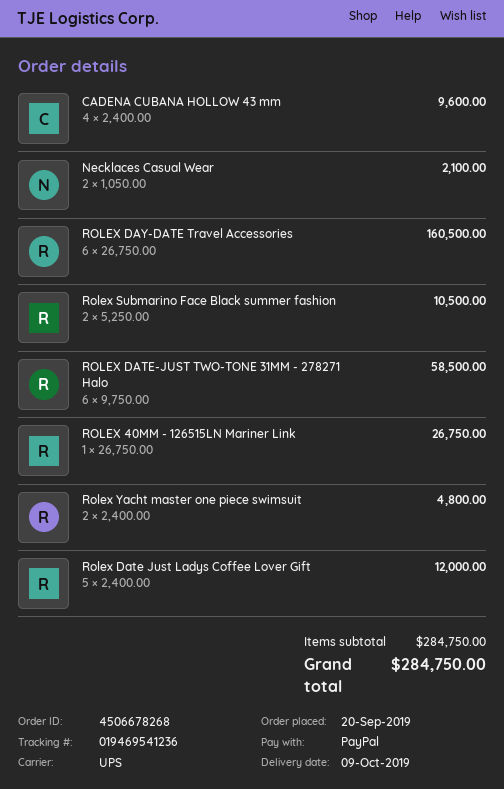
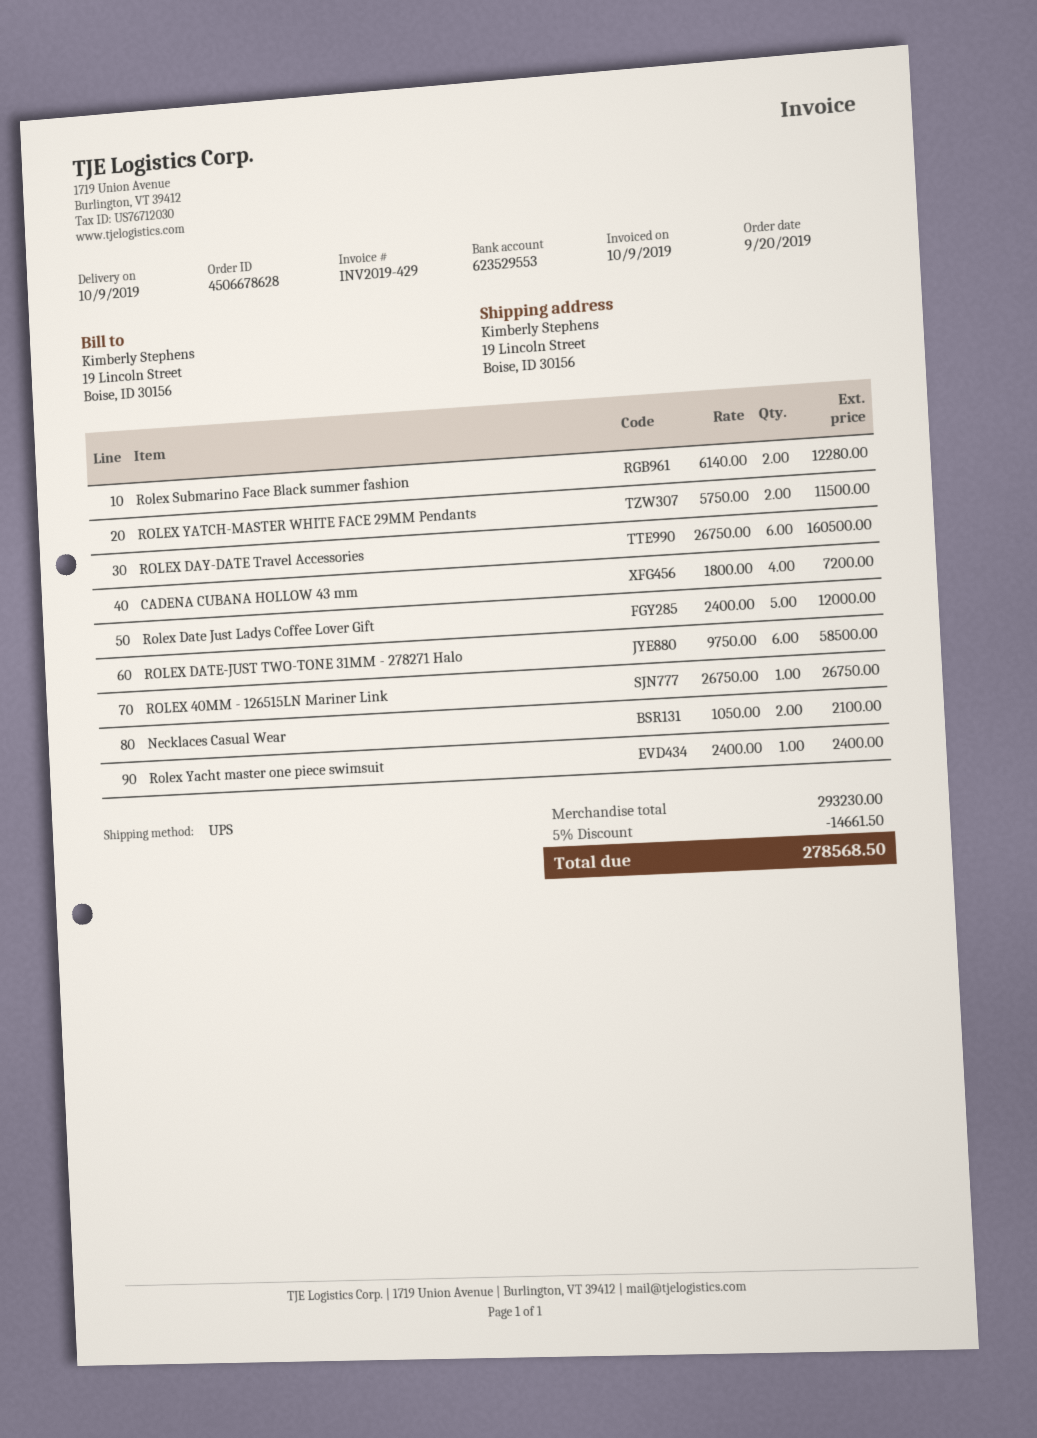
order number: 4506678268 -> 4506678628
CADENA CUBANA HOLLOW 43 mm: 4 x 2400.00 = 9600.00 -> 4 x 1800.00 = 7200.00
Rolex Submarino Face Black summer fashion: 2 x 5250.00 = 10500.00 -> 2 x 6140.00 = 12280.00
Rolex Yacht master one piece swimsuit: 2 x 2400.00 = 4800.00 -> 1 x 2400.00 = 2400.00
ROLEX YATCH-MASTER WHITE FACE 29MM Pendants: none -> 2 x 5750.00 = 11500.00
subtotal: 284750.00 -> 293230.00
discount: none -> 5% = 14661.50
total: 284750.00 -> 278568.50

